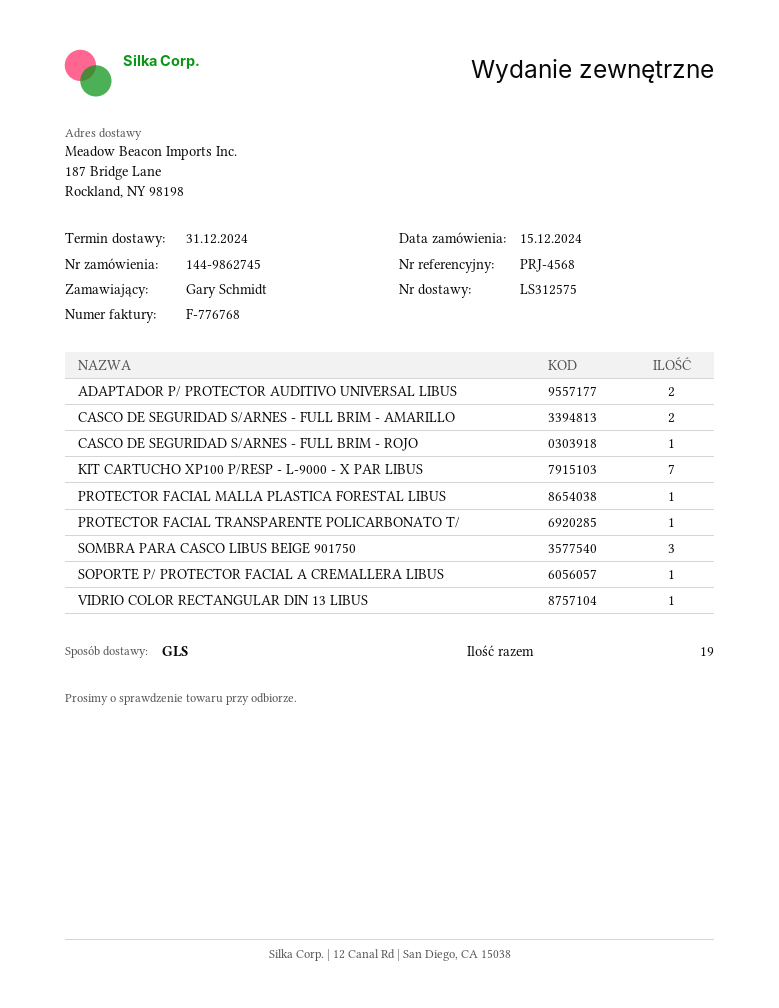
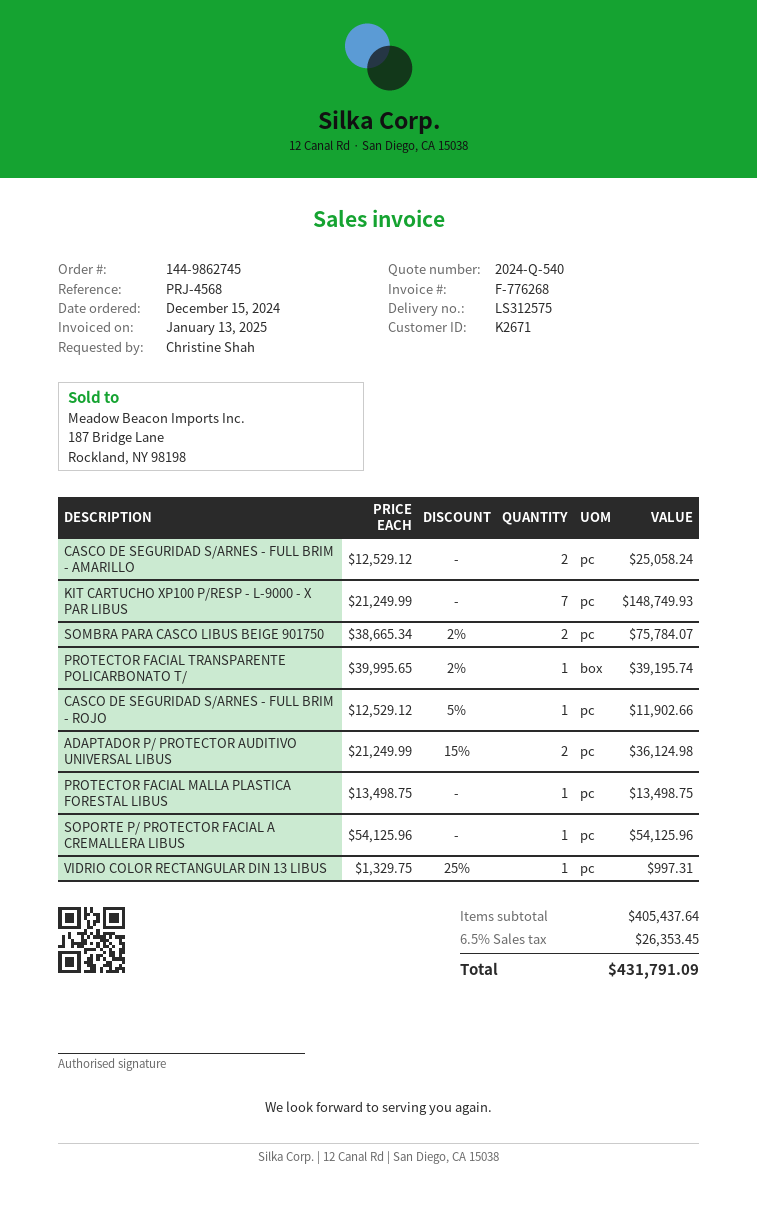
invoice number: F-776768 -> F-776268
ordered by: Gary Schmidt -> Christine Shah
SOMBRA PARA CASCO LIBUS BEIGE 901750: 3 -> 2

